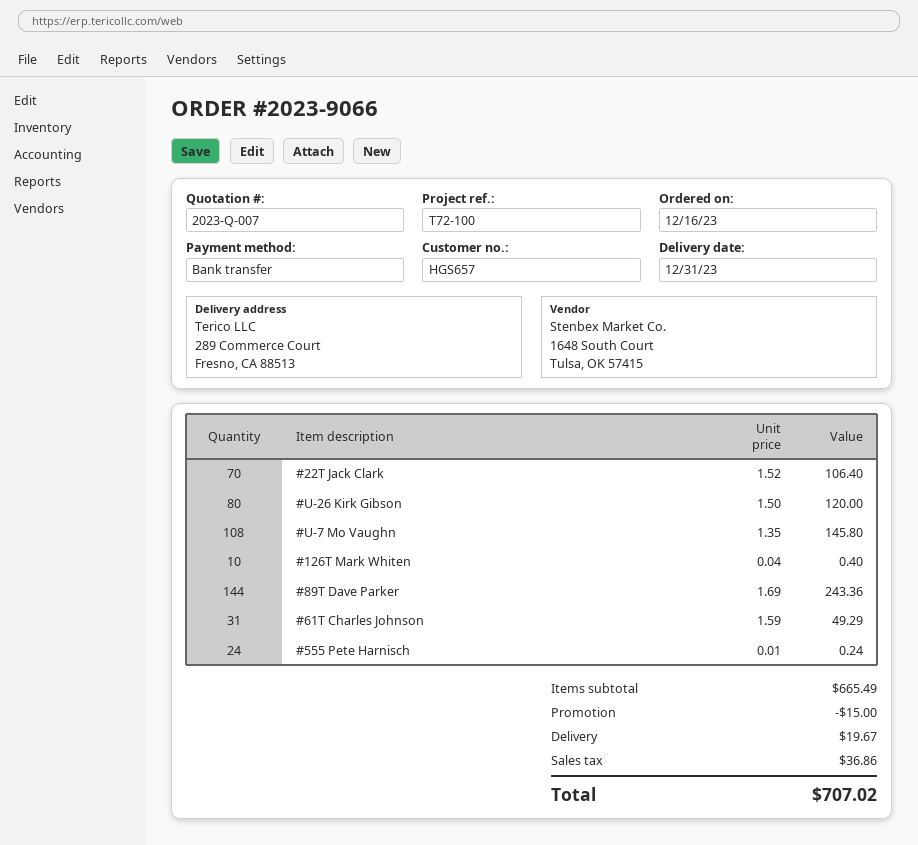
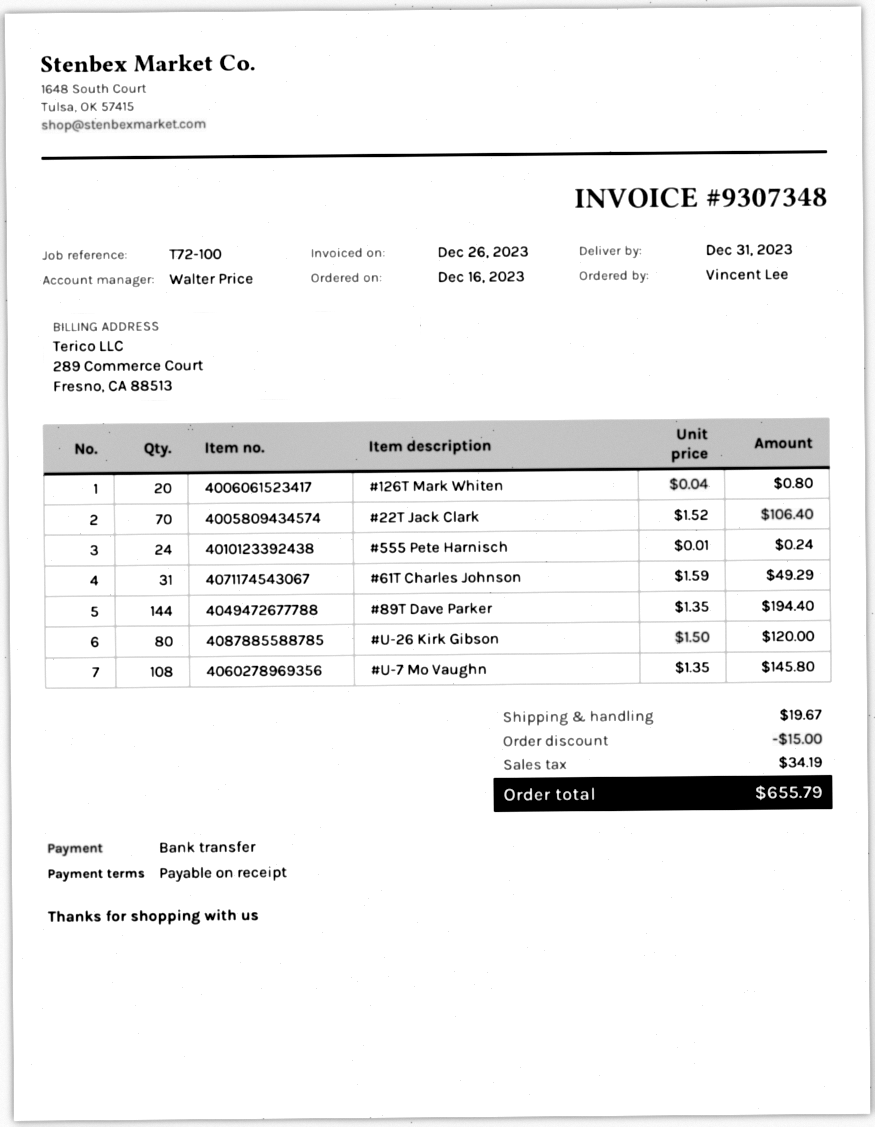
#126T Mark Whiten: 10 x 0.04 = 0.40 -> 20 x 0.04 = 0.80
#89T Dave Parker: 144 x 1.69 = 243.36 -> 144 x 1.35 = 194.40
tax: 36.86 -> 34.19
total: 707.02 -> 655.79

